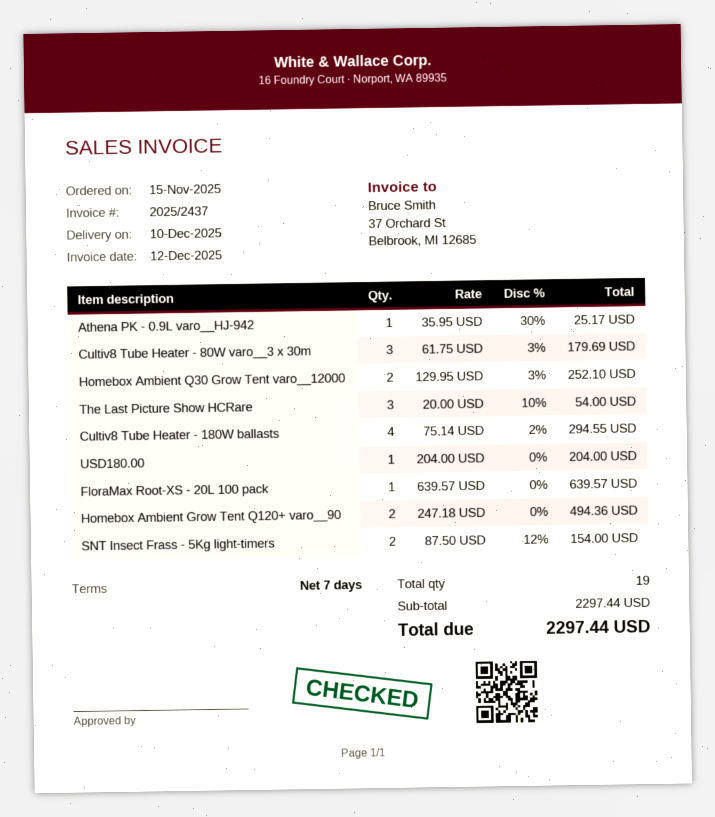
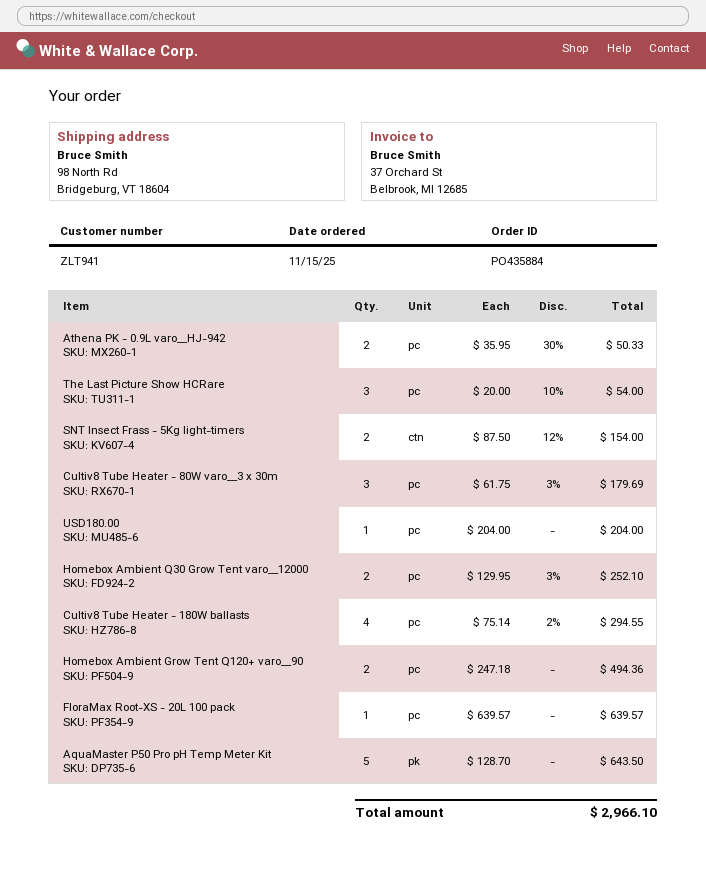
Athena PK - 0.9L varo__HJ-942: 1 x 35.95 - 30% = 25.17 -> 2 x 35.95 - 30% = 50.33
AquaMaster P50 Pro pH Temp Meter Kit: none -> 5 x 128.70 = 643.50
total: 2297.44 -> 2966.10

